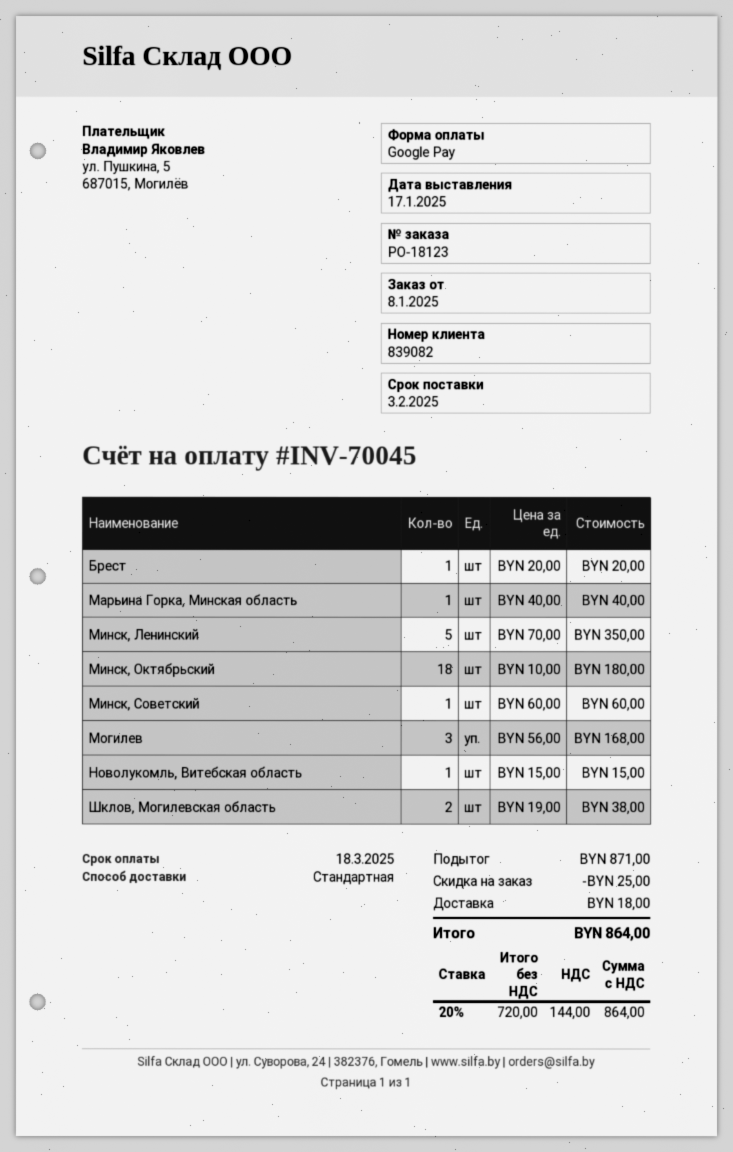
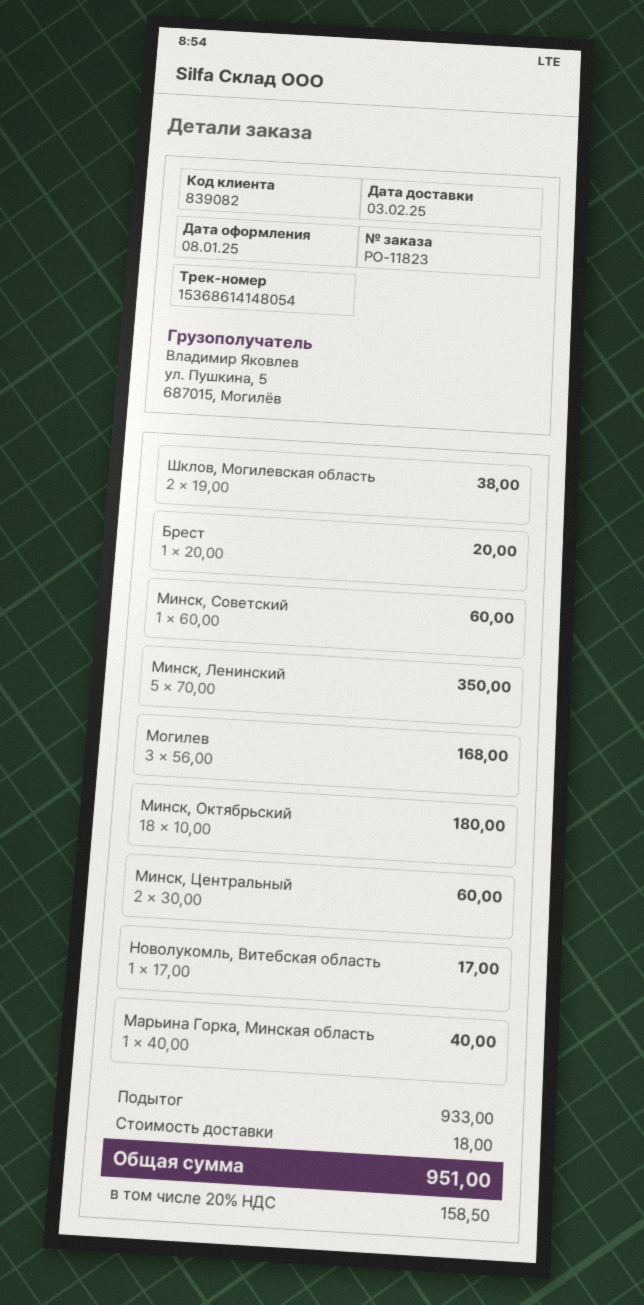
order number: PO-18123 -> PO-11823
Новолукомль, Витебская область: 1 x 15.00 = 15.00 -> 1 x 17.00 = 17.00
Минск, Центральный: none -> 2 x 30.00 = 60.00
subtotal: 871.00 -> 933.00
discount: 25.00 -> none
tax: 20% = 144.00 -> 20% = 158.50
total: 864.00 -> 951.00

